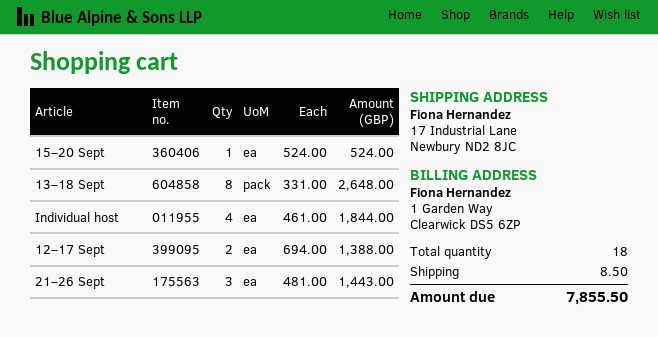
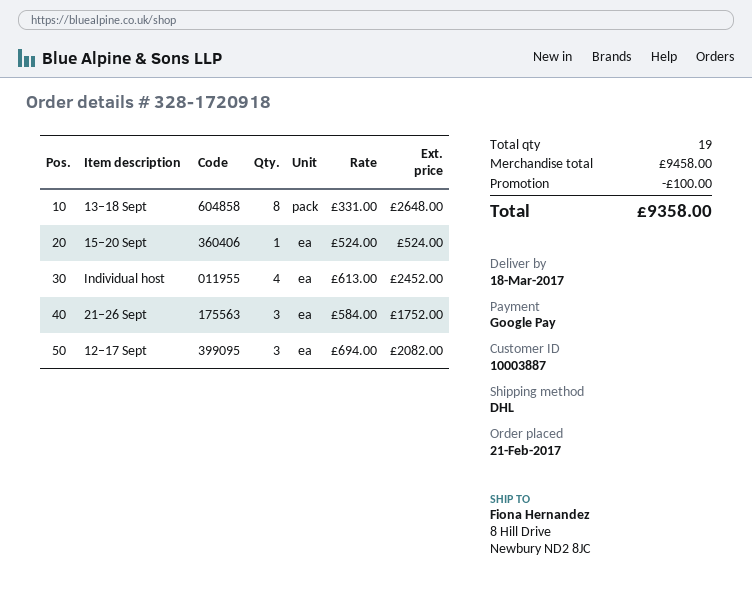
ship to: 17 Industrial Lane, Newbury ND2 8JC -> 8 Hill Drive, Newbury ND2 8JC
Individual host: 4 x 461.00 = 1844.00 -> 4 x 613.00 = 2452.00
12–17 Sept: 2 x 694.00 = 1388.00 -> 3 x 694.00 = 2082.00
21–26 Sept: 3 x 481.00 = 1443.00 -> 3 x 584.00 = 1752.00
total quantity: 18 -> 19
discount: none -> 100.00
shipping: 8.50 -> none
total: 7855.50 -> 9358.00

